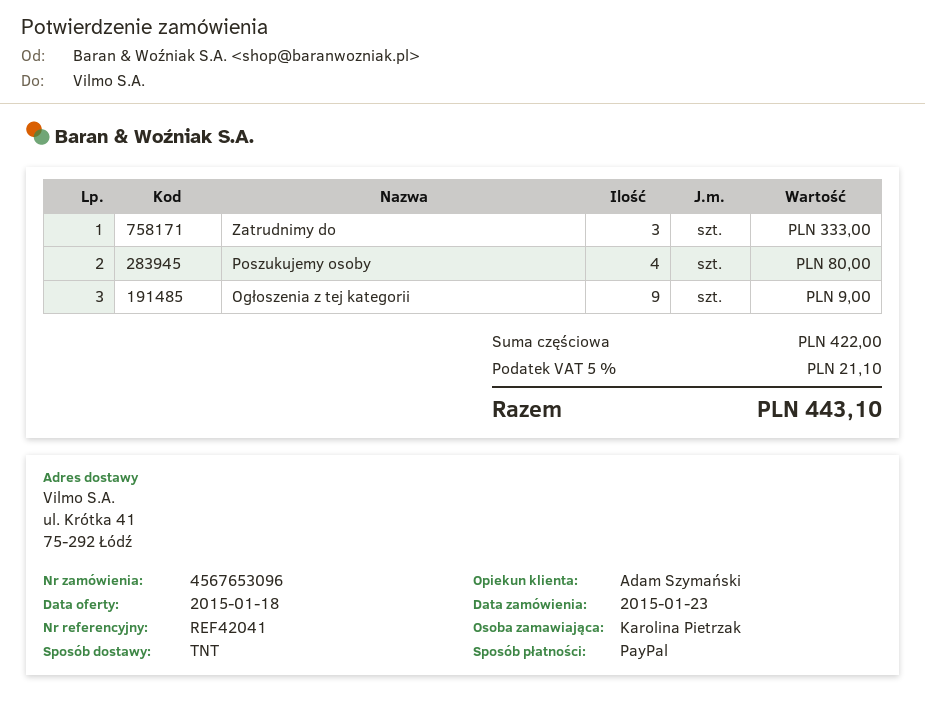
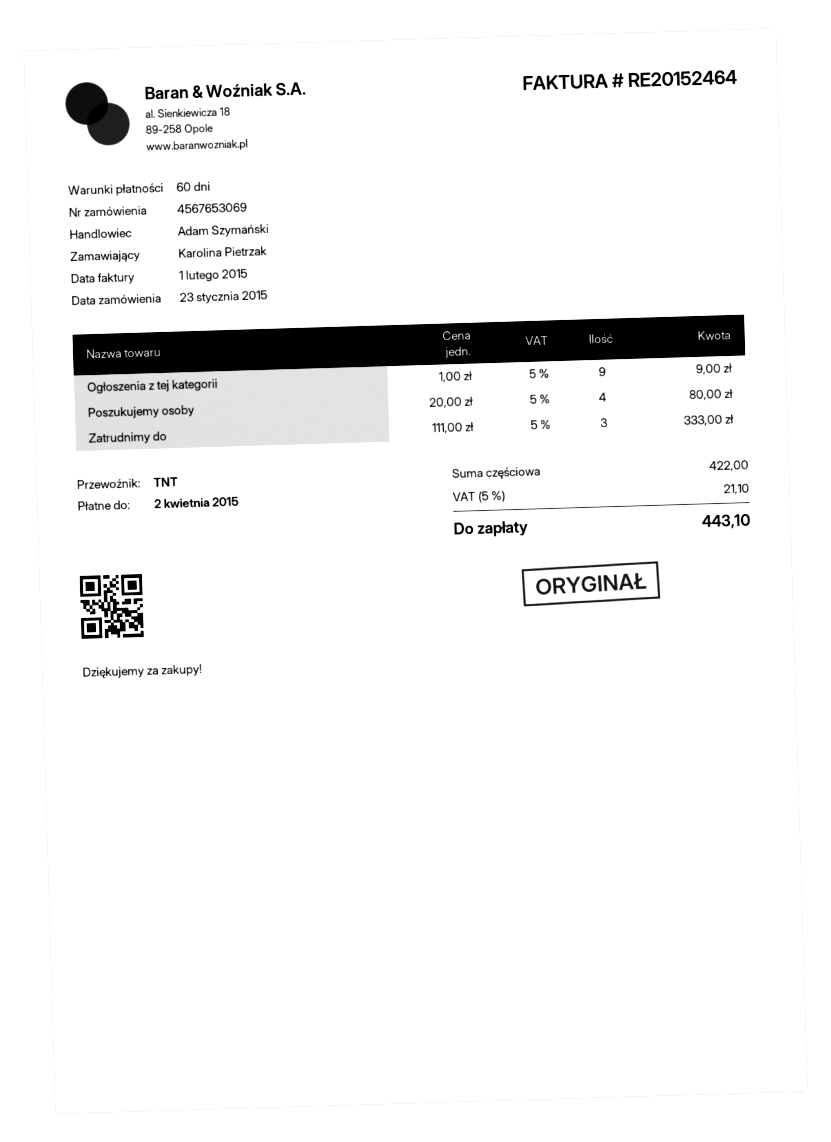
order number: 4567653096 -> 4567653069

